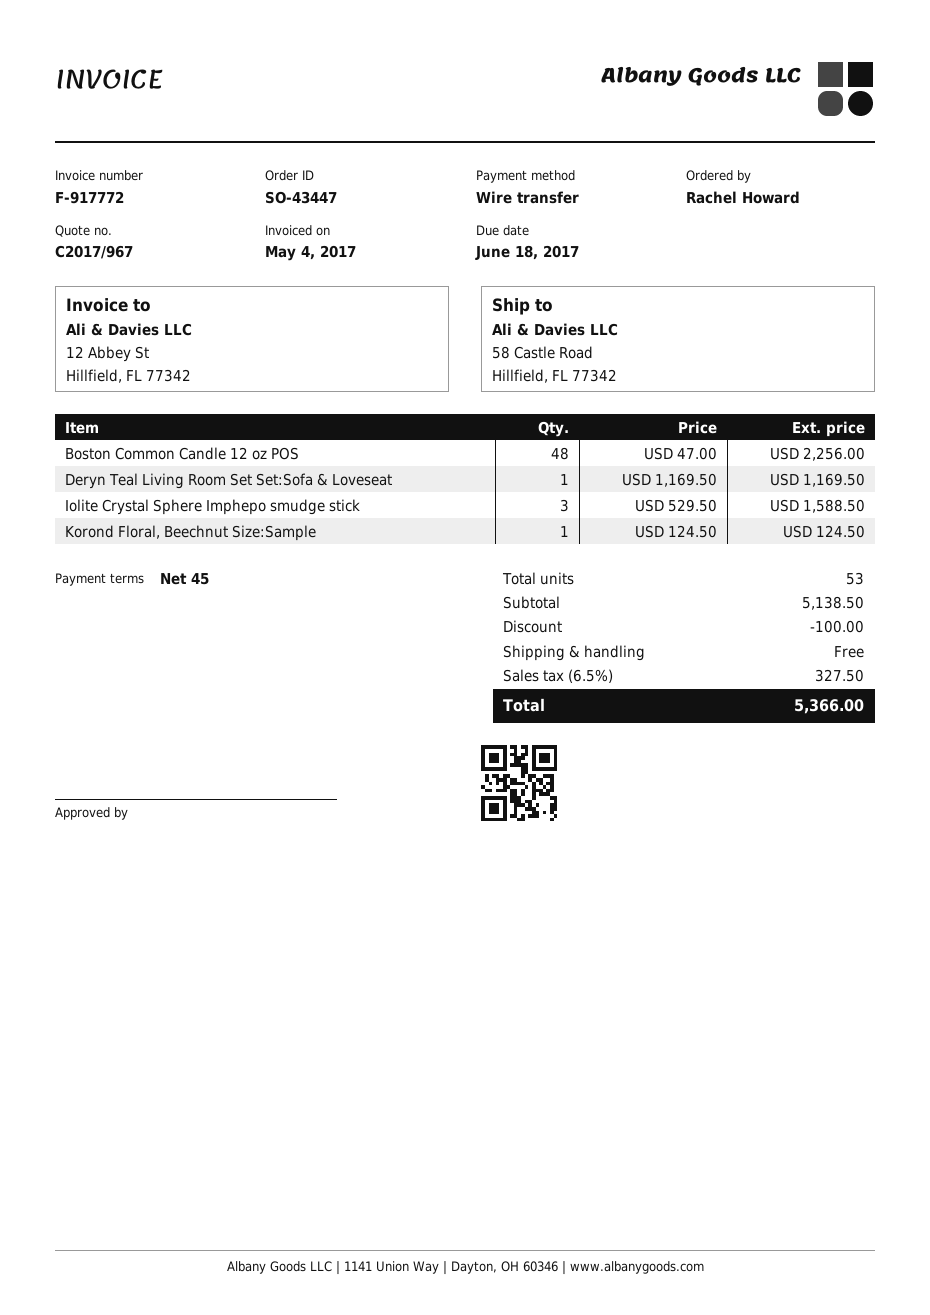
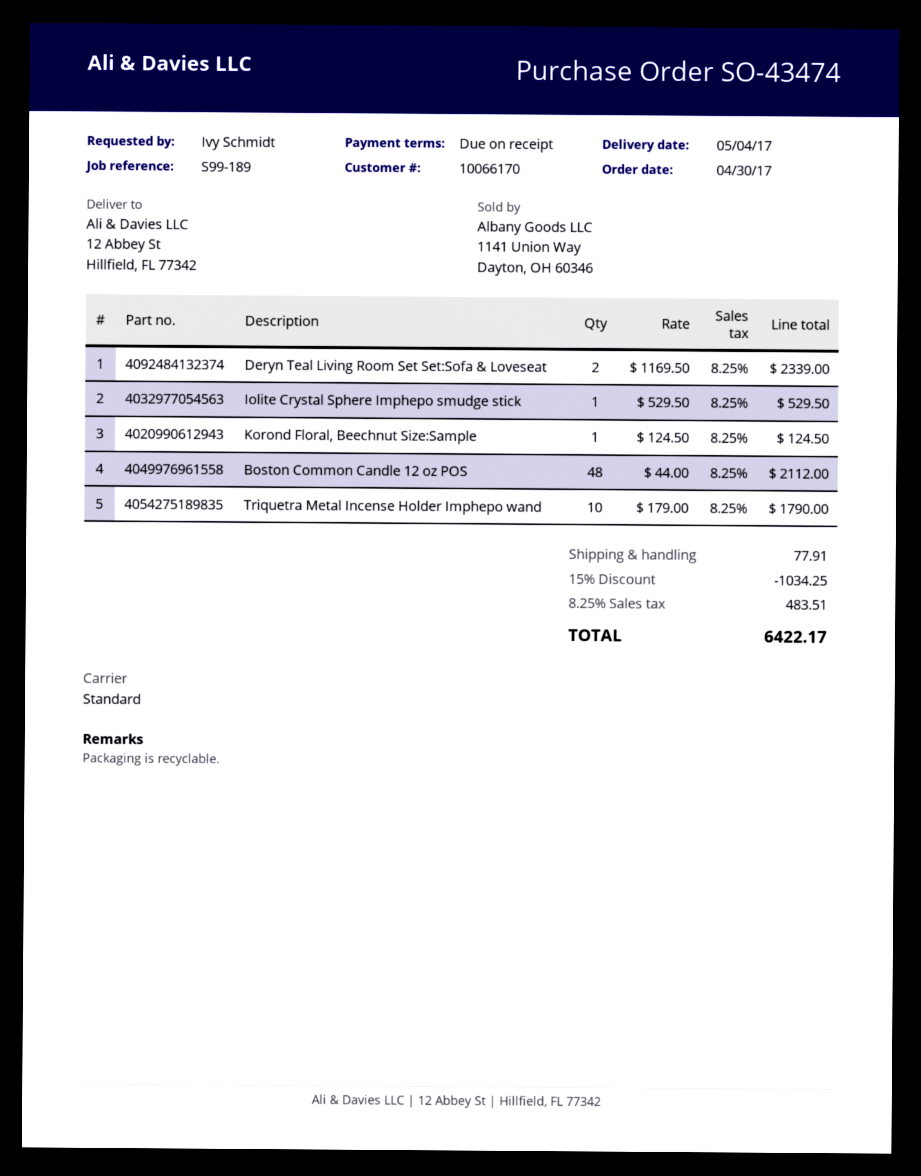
order number: SO-43447 -> SO-43474
payment terms: 45 days -> on receipt
ordered by: Rachel Howard -> Ivy Schmidt
ship to: 58 Castle Road, Hillfield, FL 77342 -> 12 Abbey St, Hillfield, FL 77342
Boston Common Candle 12 oz POS: 48 x 47.00 = 2256.00 -> 48 x 44.00 = 2112.00
Deryn Teal Living Room Set Set:Sofa & Loveseat: 1 x 1169.50 = 1169.50 -> 2 x 1169.50 = 2339.00
Iolite Crystal Sphere Imphepo smudge stick: 3 x 529.50 = 1588.50 -> 1 x 529.50 = 529.50
Triquetra Metal Incense Holder Imphepo wand: none -> 10 x 179.00 = 1790.00
discount: 100.00 -> 1034.25
shipping: 0.00 -> 77.91
tax: 6.5% = 327.50 -> 8.25% = 483.51
total: 5366.00 -> 6422.17

